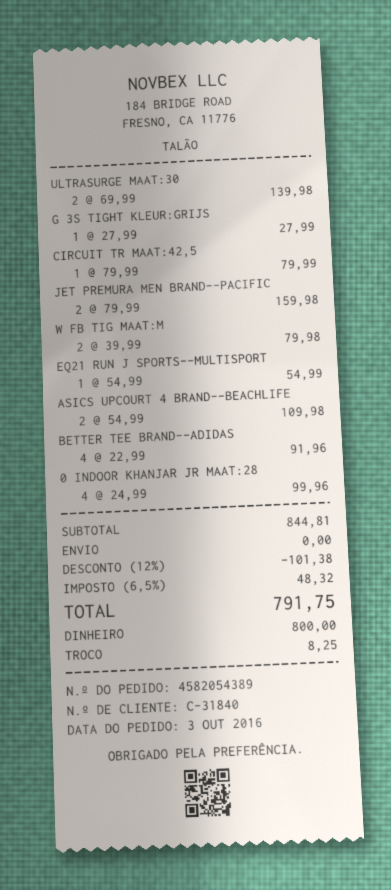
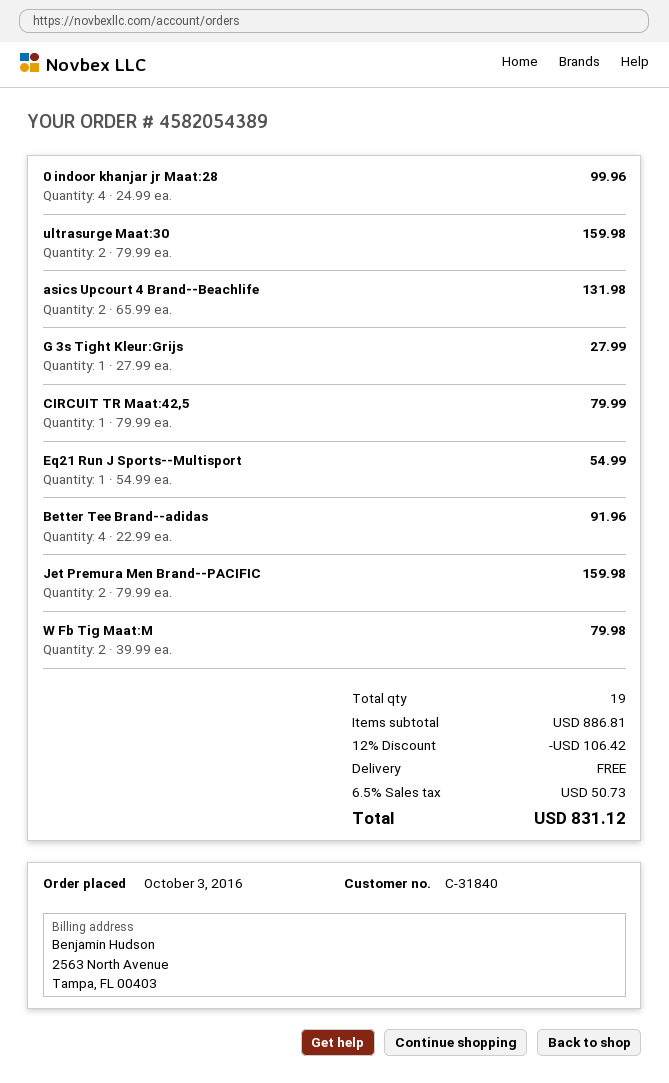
ULTRASURGE MAAT:30: 2 x 69.99 = 139.98 -> 2 x 79.99 = 159.98
ASICS UPCOURT 4 BRAND--BEACHLIFE: 2 x 54.99 = 109.98 -> 2 x 65.99 = 131.98
subtotal: 844.81 -> 886.81
discount: 12% = 101.38 -> 12% = 106.42
tax: 6.5% = 48.32 -> 6.5% = 50.73
total: 791.75 -> 831.12

